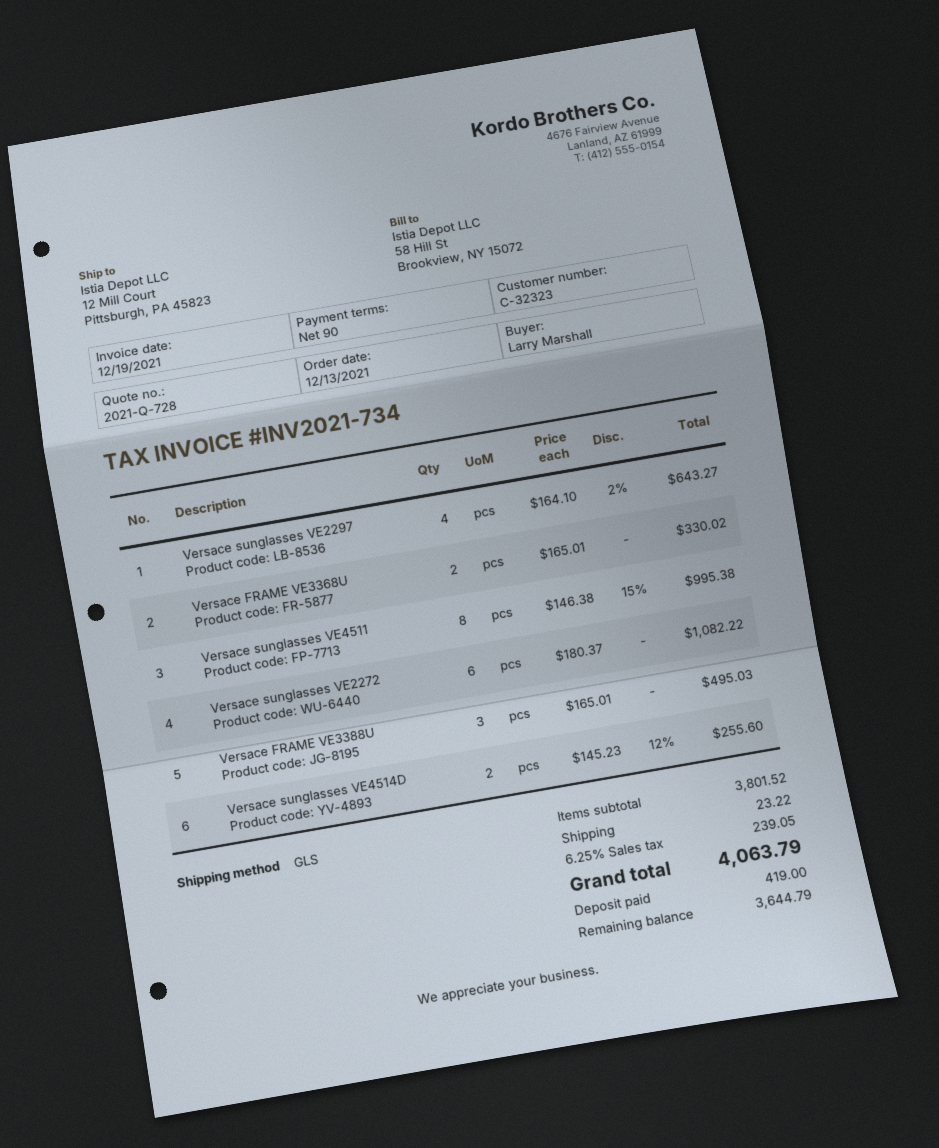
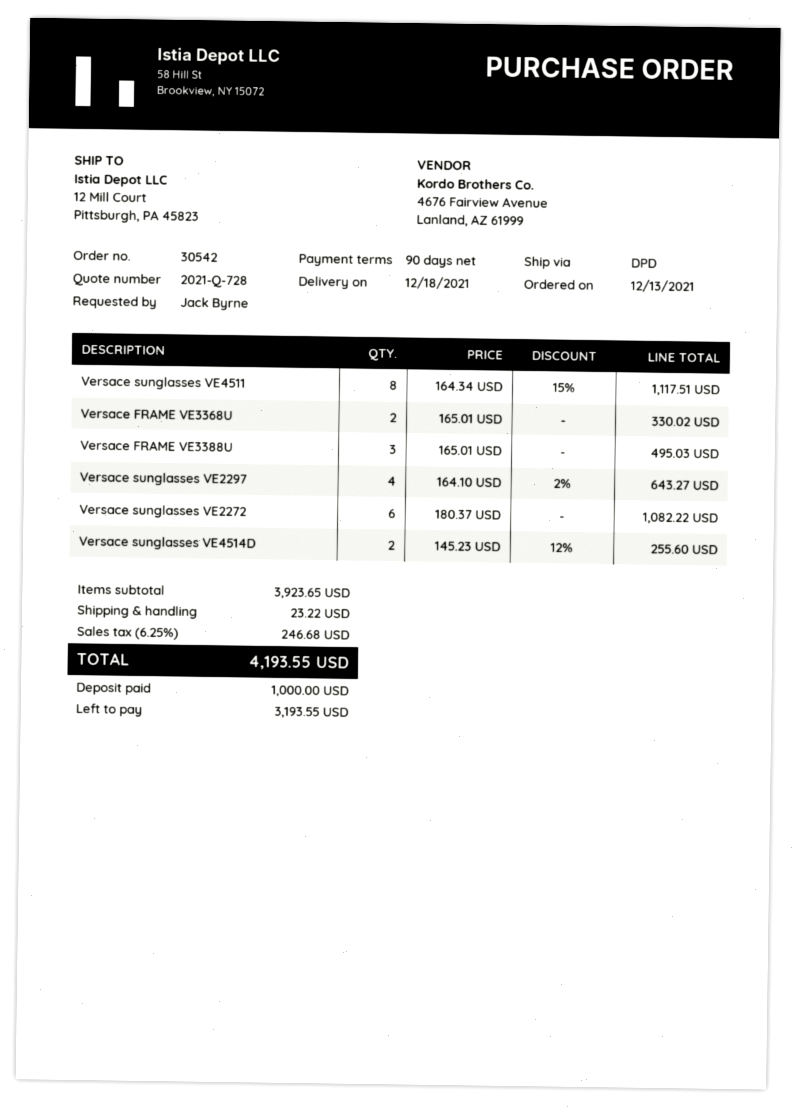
ordered by: Larry Marshall -> Jack Byrne
shipping method: GLS -> DPD
Versace sunglasses VE4511: 8 x 146.38 - 15% = 995.38 -> 8 x 164.34 - 15% = 1117.51
subtotal: 3801.52 -> 3923.65
tax: 6.25% = 239.05 -> 6.25% = 246.68
total: 4063.79 -> 4193.55
deposit: 419.00 -> 1000.00
balance: 3644.79 -> 3193.55

